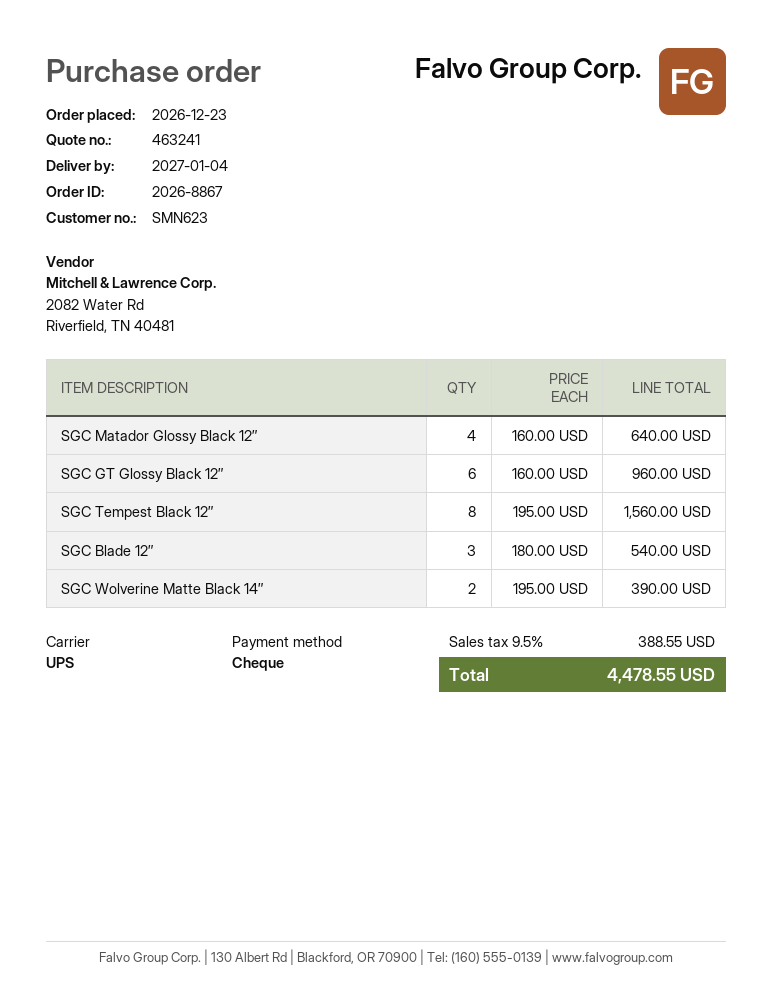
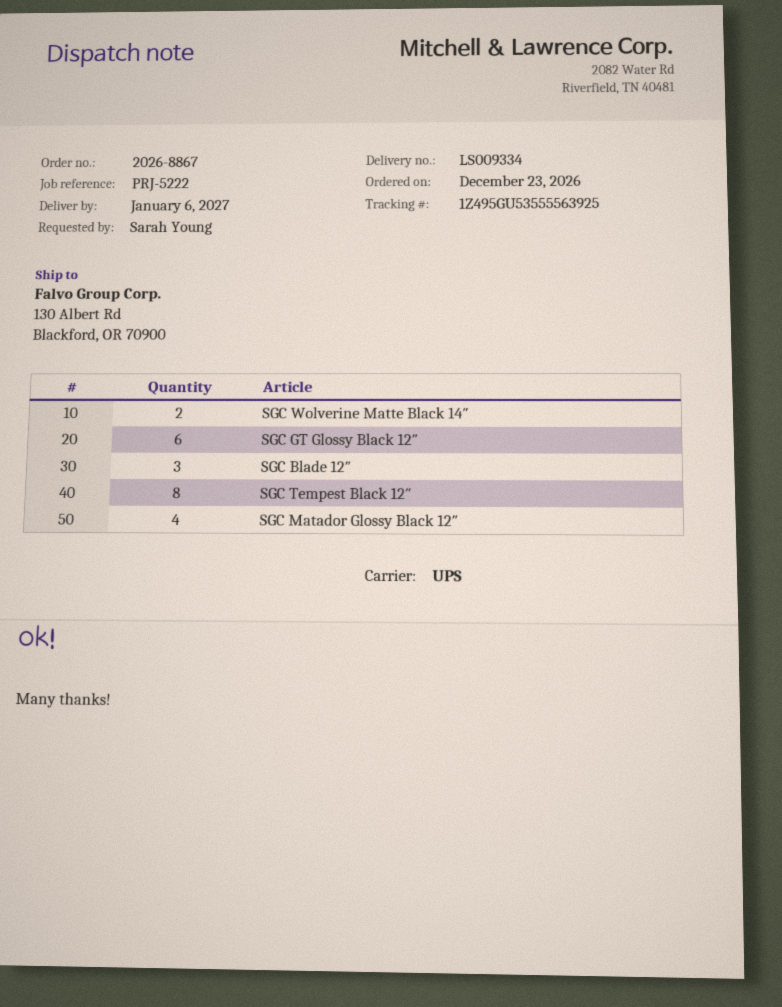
delivery date: 2027-01-04 -> 2027-01-06

